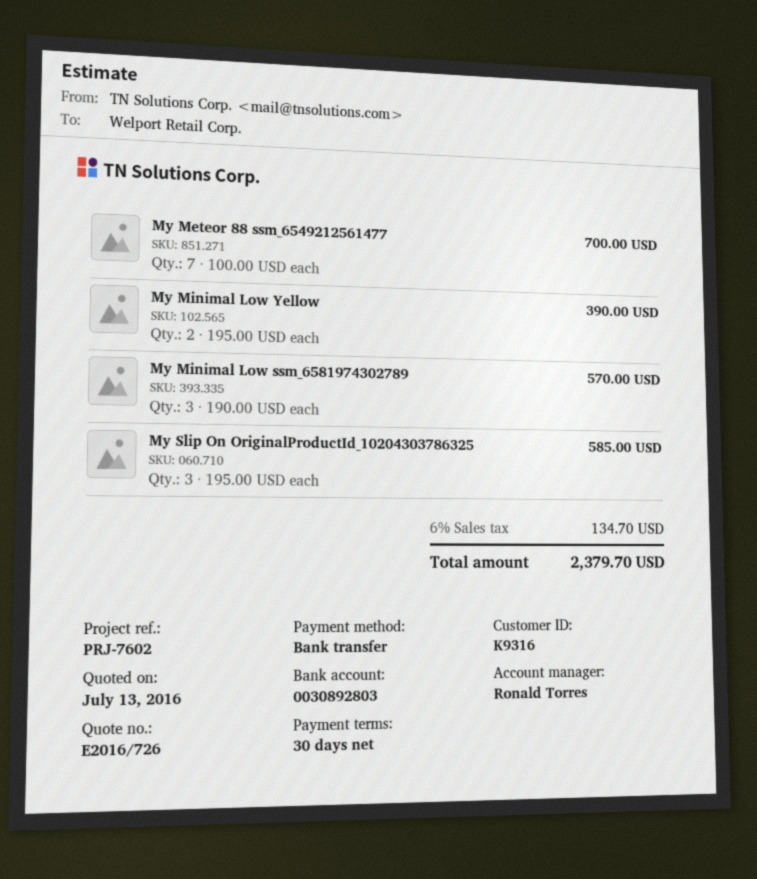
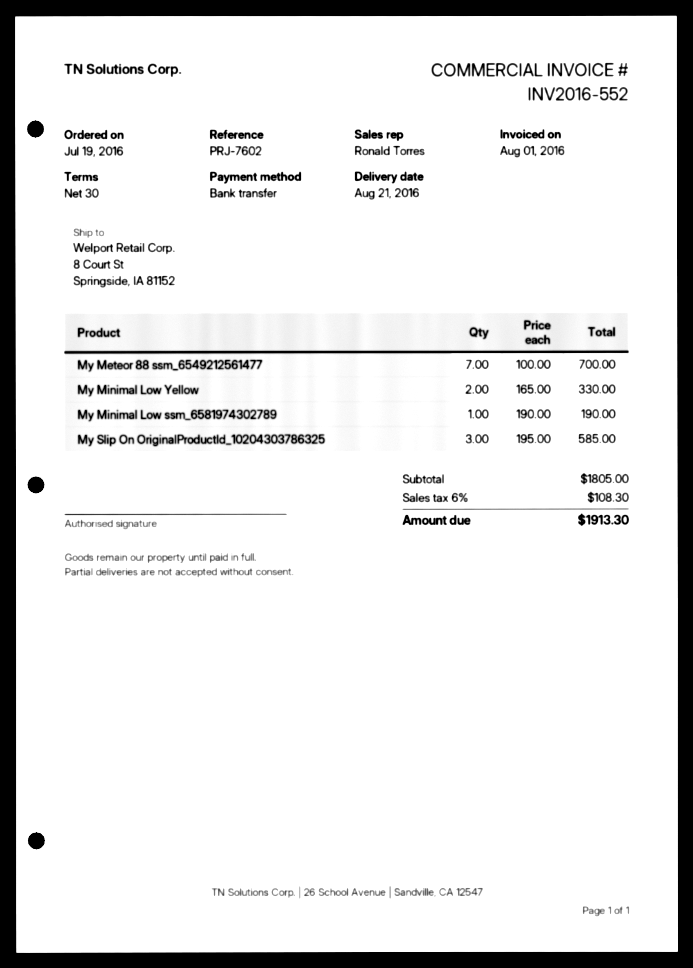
My Minimal Low Yellow: 2 x 195.00 = 390.00 -> 2 x 165.00 = 330.00
My Minimal Low ssm_6581974302789: 3 x 190.00 = 570.00 -> 1 x 190.00 = 190.00
tax: 6% = 134.70 -> 6% = 108.30
total: 2379.70 -> 1913.30

